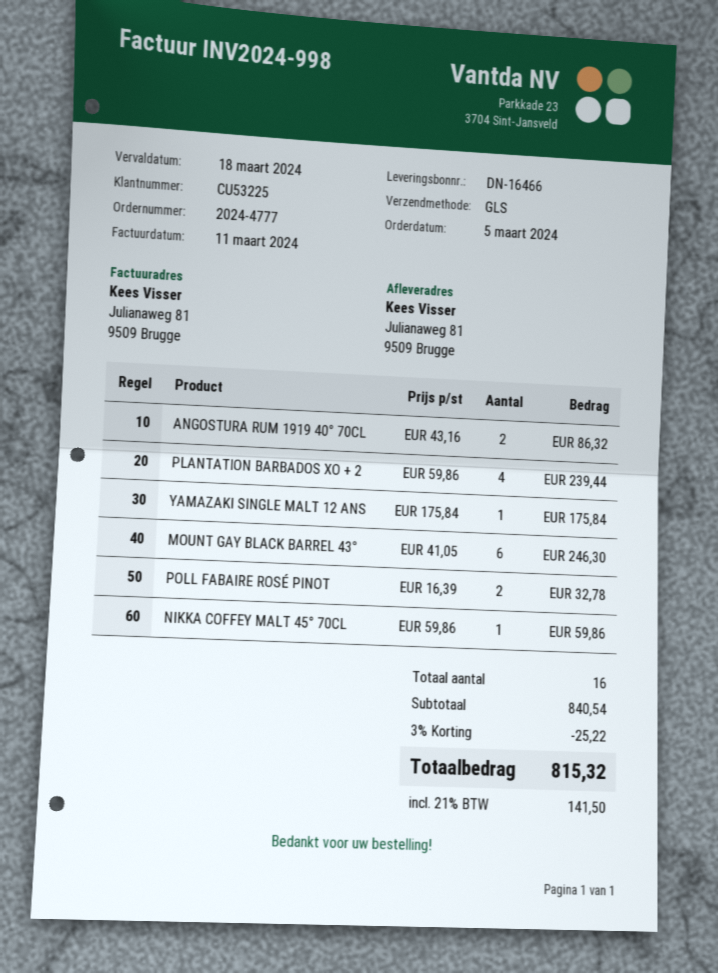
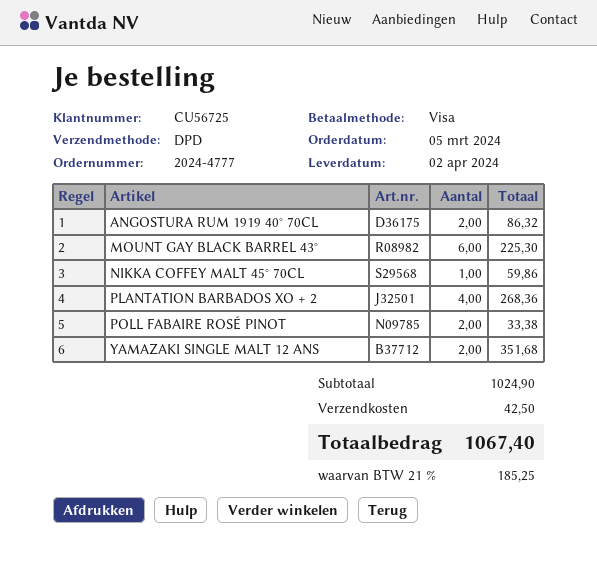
customer number: CU53225 -> CU56725
shipping method: GLS -> DPD
PLANTATION BARBADOS XO + 2: 4 for 239.44 -> 4 for 268.36
YAMAZAKI SINGLE MALT 12 ANS: 1 for 175.84 -> 2 for 351.68
MOUNT GAY BLACK BARREL 43°: 6 for 246.30 -> 6 for 225.30
POLL FABAIRE ROSÉ PINOT: 2 for 32.78 -> 2 for 33.38
subtotal: 840.54 -> 1024.90
discount: 3% = 25.22 -> none
shipping: none -> 42.50
tax: 21% = 141.50 -> 21% = 185.25
total: 815.32 -> 1067.40

